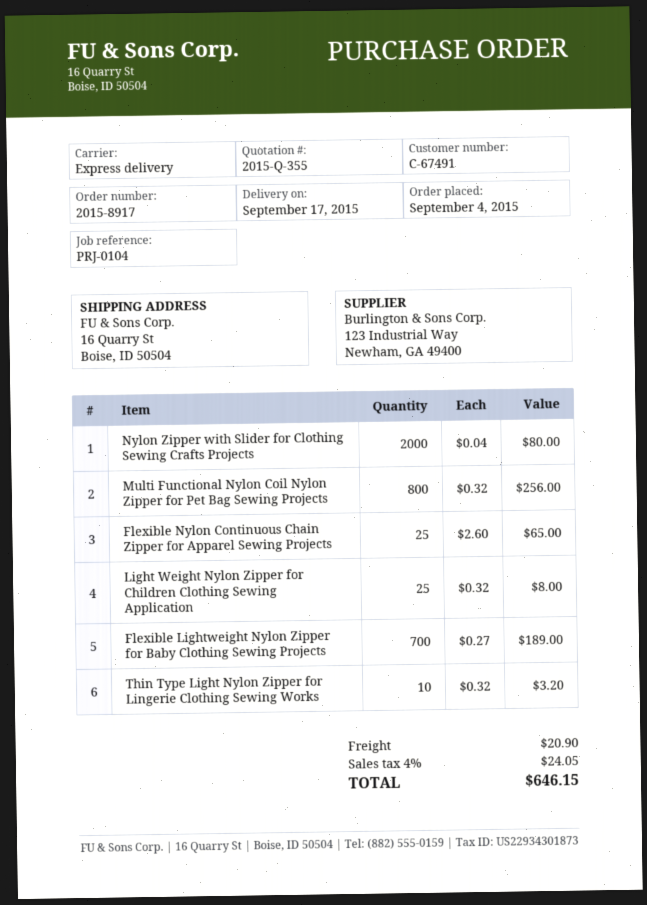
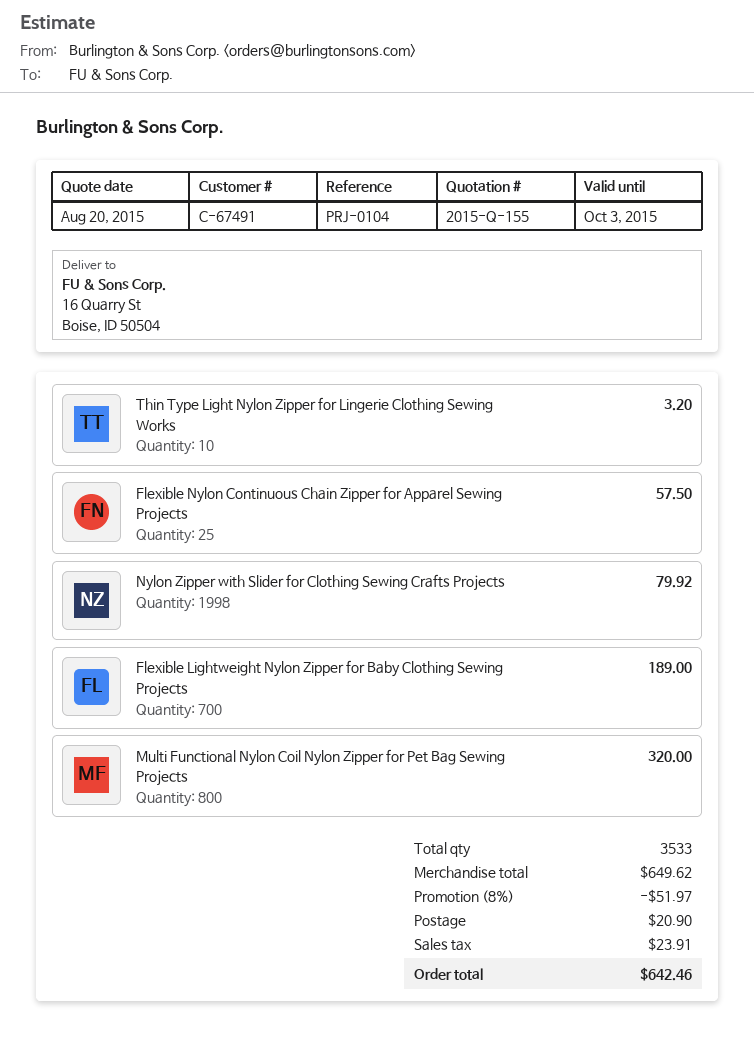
quote number: 2015-Q-355 -> 2015-Q-155
Nylon Zipper with Slider for Clothing Sewing Crafts Projects: 2000 for 80.00 -> 1998 for 79.92
Multi Functional Nylon Coil Nylon Zipper for Pet Bag Sewing Projects: 800 for 256.00 -> 800 for 320.00
Flexible Nylon Continuous Chain Zipper for Apparel Sewing Projects: 25 for 65.00 -> 25 for 57.50
Light Weight Nylon Zipper for Children Clothing Sewing Application: 25 for 8.00 -> none
discount: none -> 8% = 51.97
tax: 24.05 -> 23.91
total: 646.15 -> 642.46

